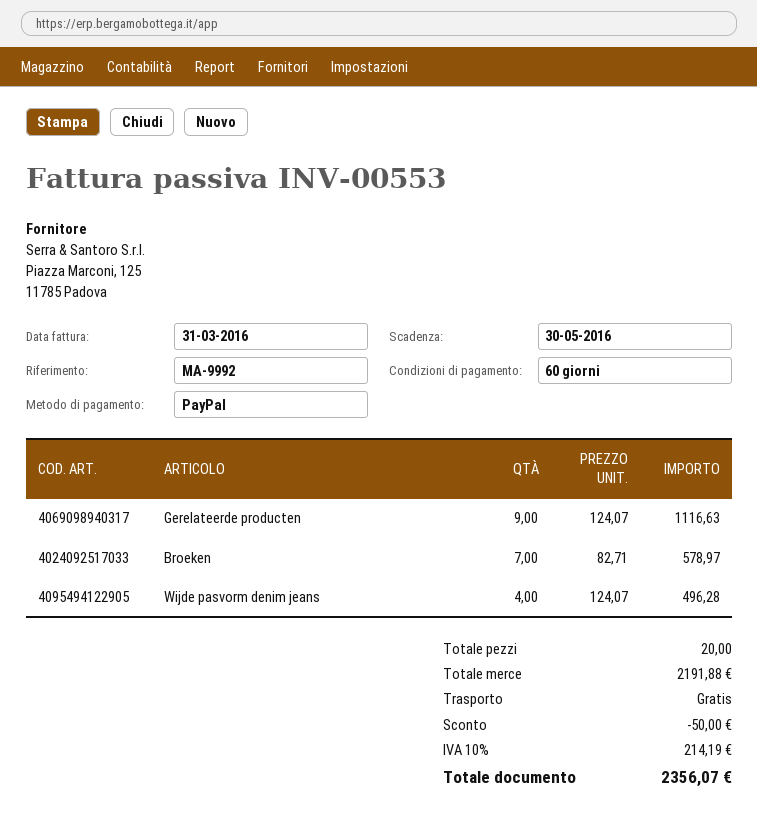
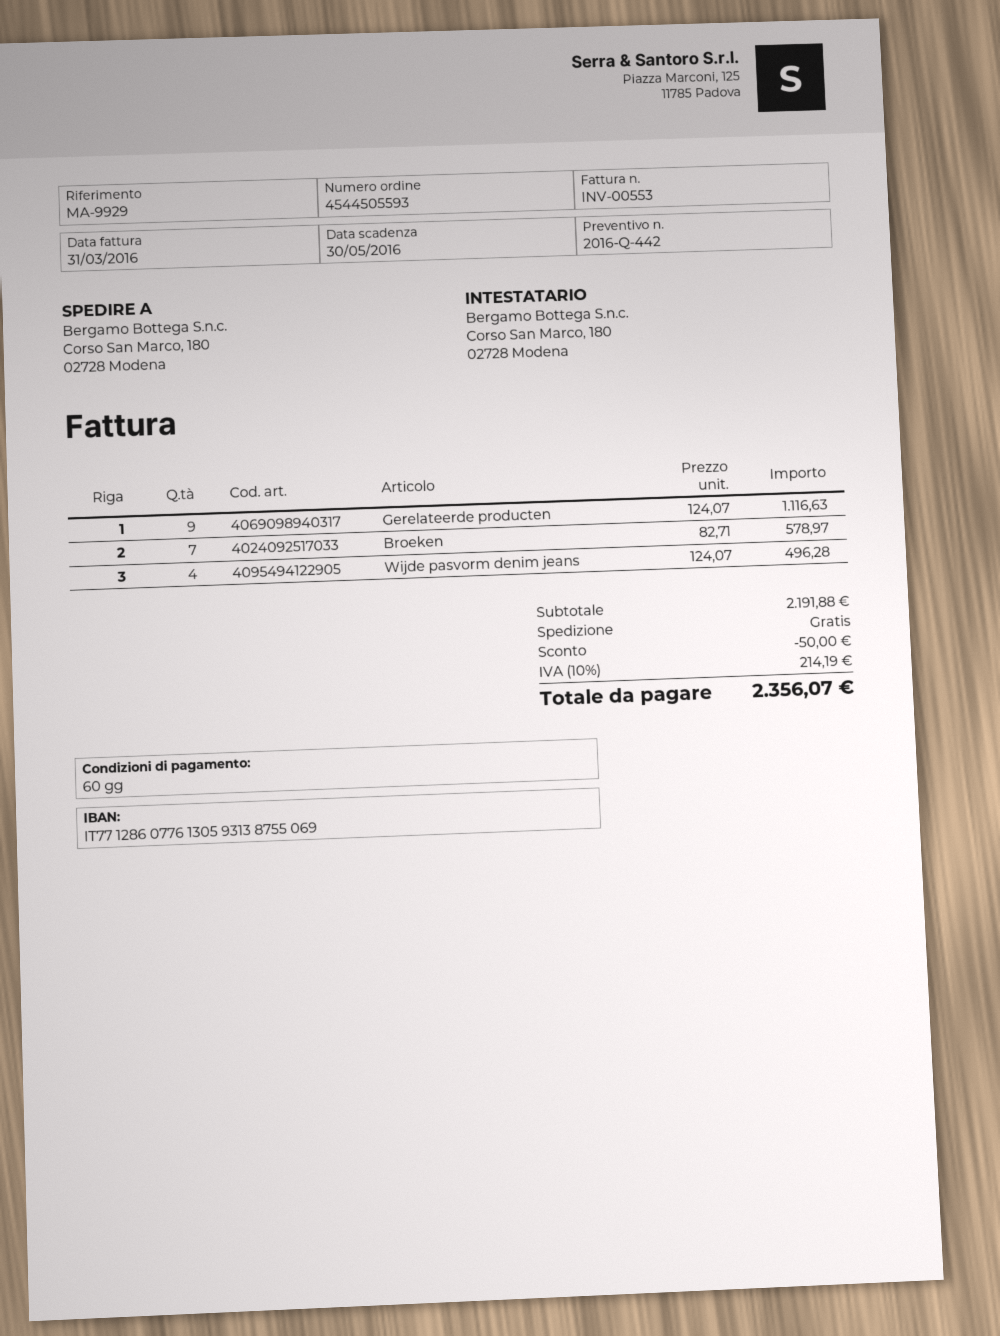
reference: MA-9992 -> MA-9929

